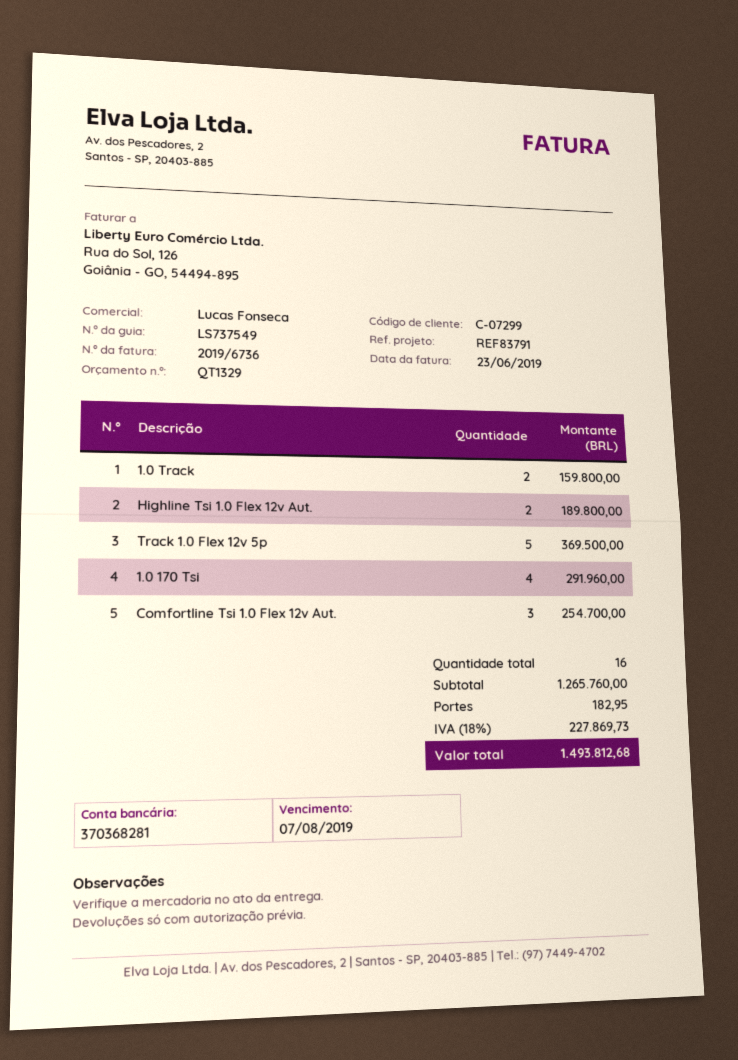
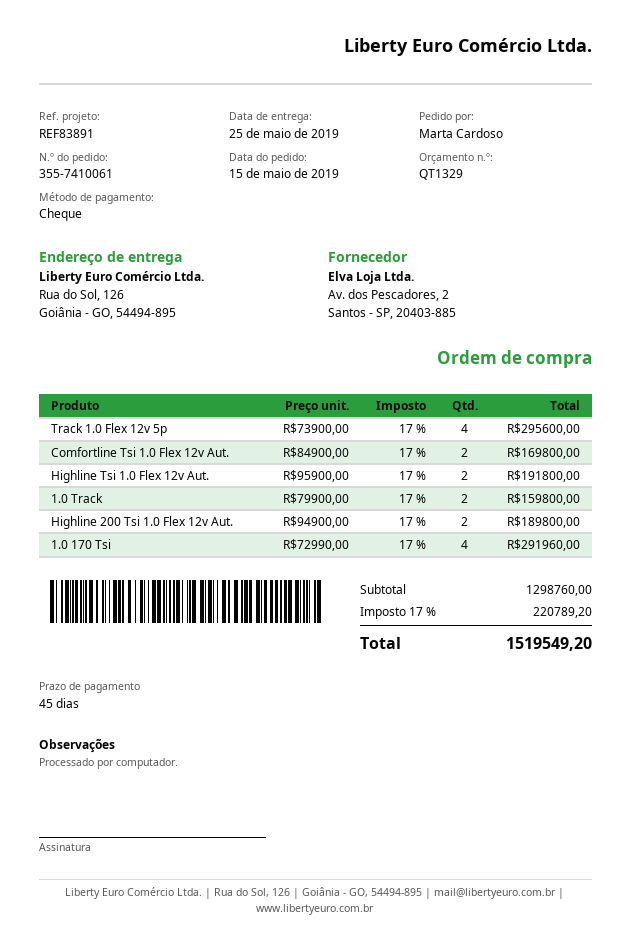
reference: REF83791 -> REF83891
Highline Tsi 1.0 Flex 12v Aut.: 2 for 189800.00 -> 2 for 191800.00
Track 1.0 Flex 12v 5p: 5 for 369500.00 -> 4 for 295600.00
Comfortline Tsi 1.0 Flex 12v Aut.: 3 for 254700.00 -> 2 for 169800.00
Highline 200 Tsi 1.0 Flex 12v Aut.: none -> 2 for 189800.00
subtotal: 1265760.00 -> 1298760.00
shipping: 182.95 -> none
tax: 18% = 227869.73 -> 17% = 220789.20
total: 1493812.68 -> 1519549.20

